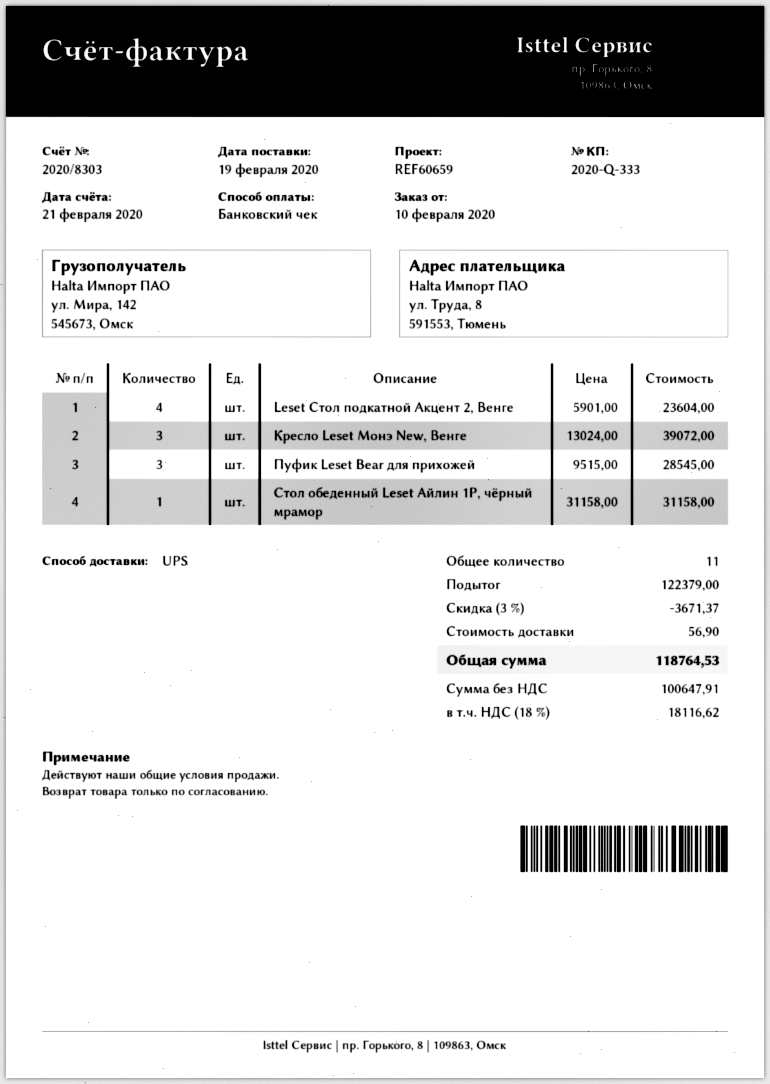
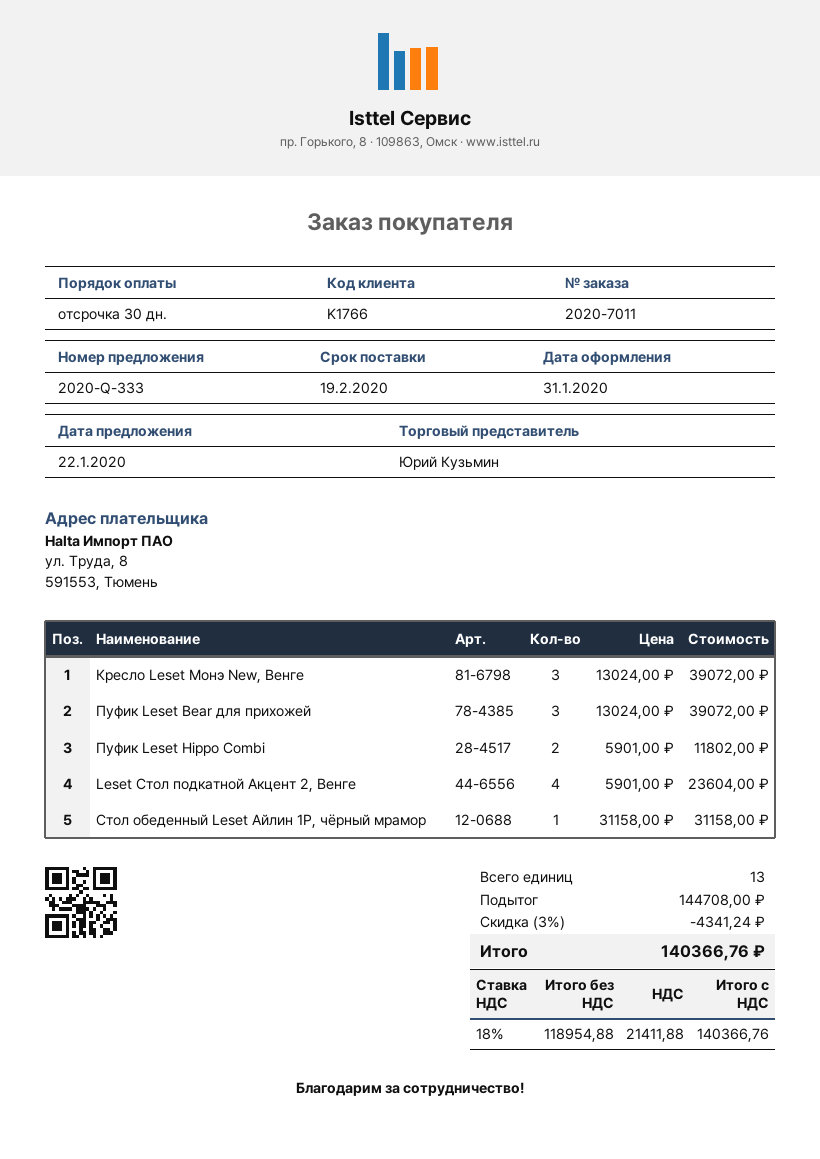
order date: 2020-02-10 -> 2020-01-31
Пуфик Leset Bear для прихожей: 3 x 9515.00 = 28545.00 -> 3 x 13024.00 = 39072.00
Пуфик Leset Hippo Combi: none -> 2 x 5901.00 = 11802.00
total quantity: 11 -> 13
subtotal: 122379.00 -> 144708.00
discount: 3% = 3671.37 -> 3% = 4341.24
shipping: 56.90 -> none
net: 100647.91 -> 118954.88
tax: 18% = 18116.62 -> 18% = 21411.88
total: 118764.53 -> 140366.76

